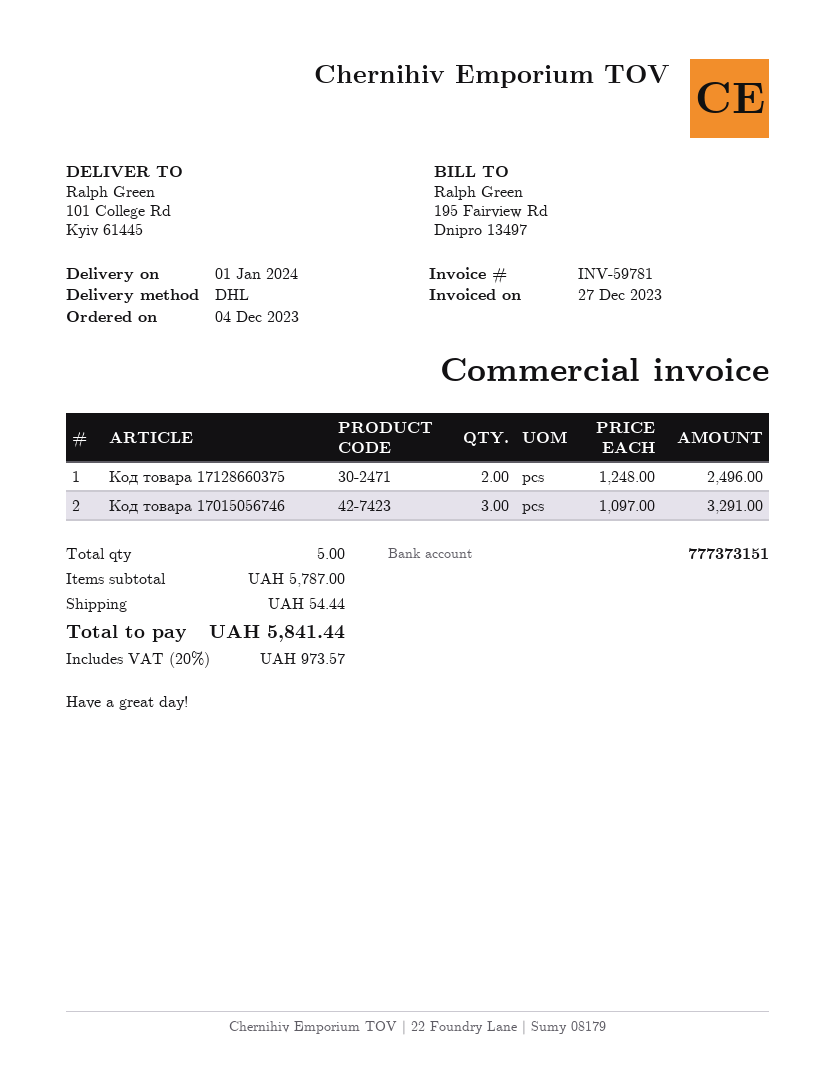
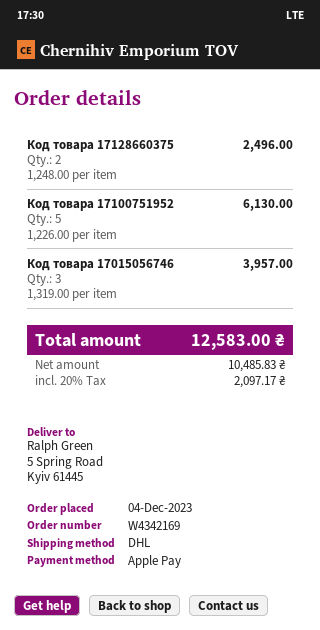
ship to: 101 College Rd, Kyiv 61445 -> 5 Spring Road, Kyiv 61445
Код товара 17015056746: 3 x 1097.00 = 3291.00 -> 3 x 1319.00 = 3957.00
Код товара 17100751952: none -> 5 x 1226.00 = 6130.00
shipping: 54.44 -> none
tax: 20% = 973.57 -> 20% = 2097.17
total: 5841.44 -> 12583.00

